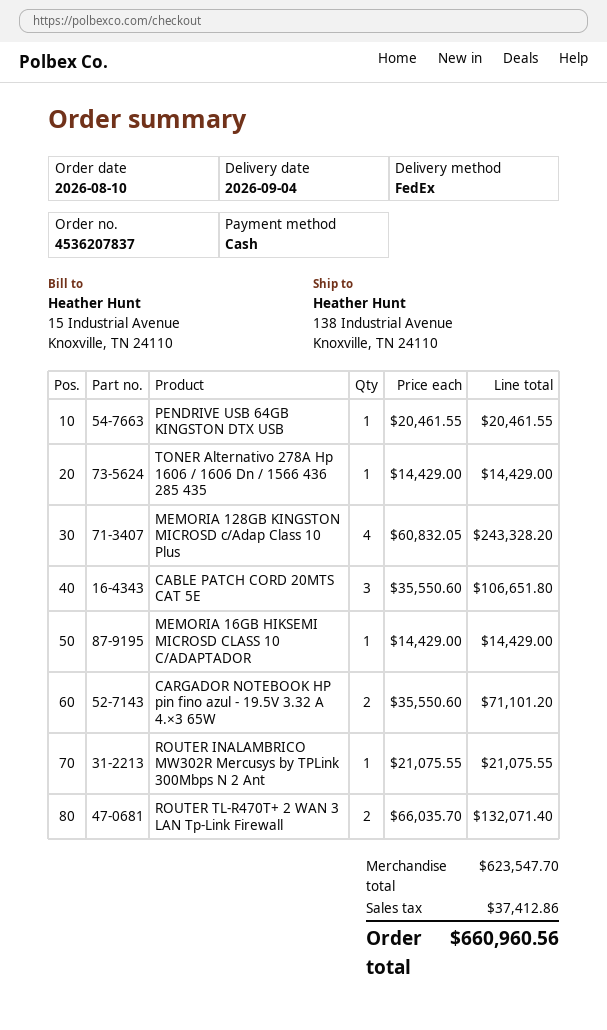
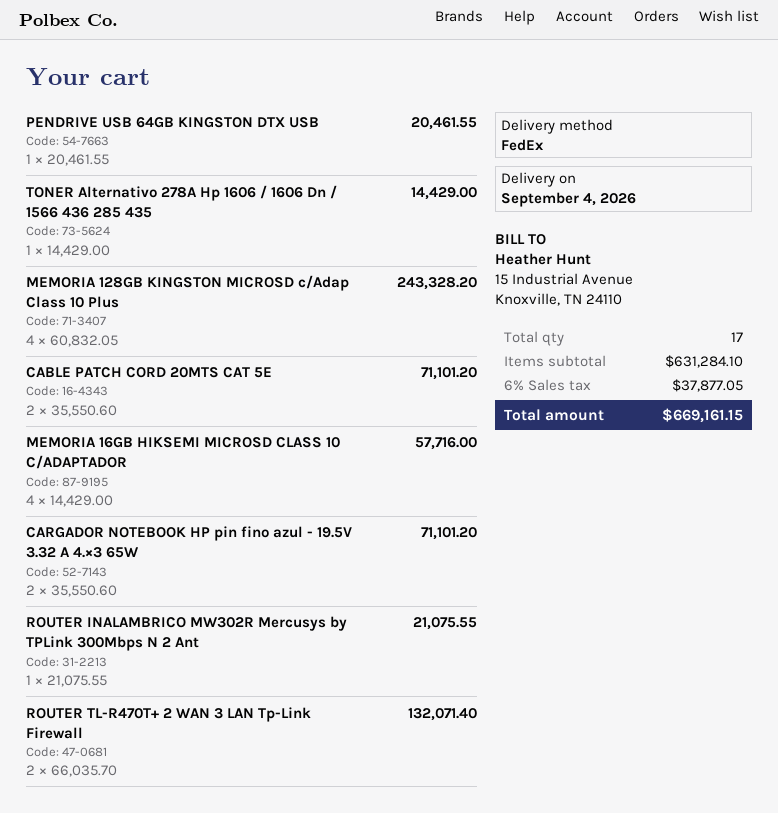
CABLE PATCH CORD 20MTS CAT 5E: 3 x 35550.60 = 106651.80 -> 2 x 35550.60 = 71101.20
MEMORIA 16GB HIKSEMI MICROSD CLASS 10 C/ADAPTADOR: 1 x 14429.00 = 14429.00 -> 4 x 14429.00 = 57716.00
subtotal: 623547.70 -> 631284.10
tax: 37412.86 -> 37877.05
total: 660960.56 -> 669161.15

